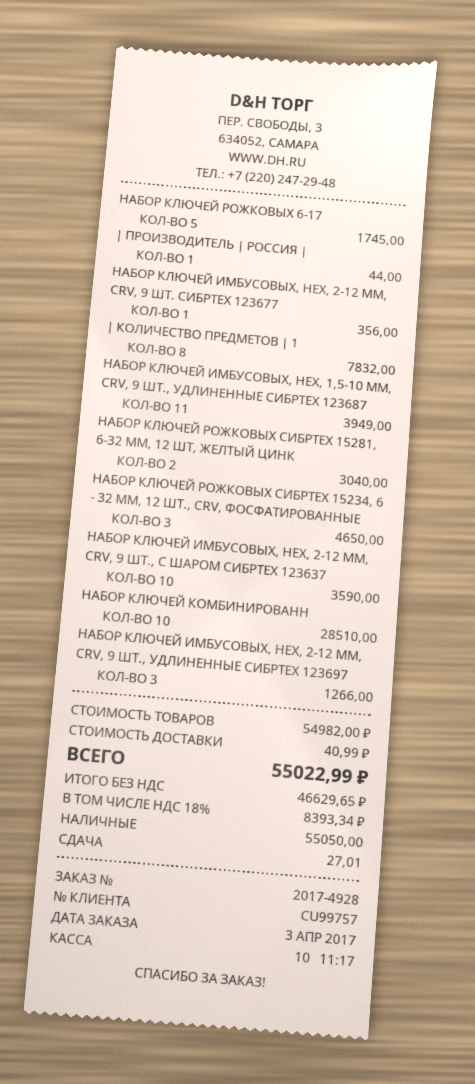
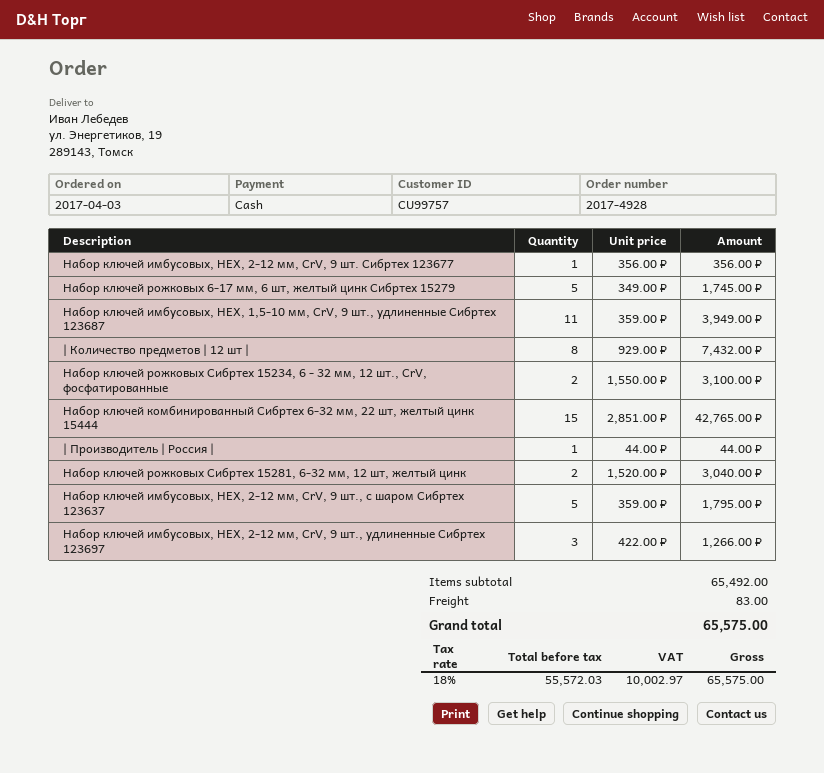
| КОЛИЧЕСТВО ПРЕДМЕТОВ | 1: 8 for 7832.00 -> 8 for 7432.00
НАБОР КЛЮЧЕЙ РОЖКОВЫХ СИБРТЕХ 15234, 6 - 32 ММ, 12 ШТ., CRV, ФОСФАТИРОВАННЫЕ: 3 for 4650.00 -> 2 for 3100.00
НАБОР КЛЮЧЕЙ ИМБУСОВЫХ, HEX, 2-12 ММ, CRV, 9 ШТ., С ШАРОМ СИБРТЕХ 123637: 10 for 3590.00 -> 5 for 1795.00
НАБОР КЛЮЧЕЙ КОМБИНИРОВАНН: 10 for 28510.00 -> 15 for 42765.00
subtotal: 54982.00 -> 65492.00
shipping: 40.99 -> 83.00
net: 46629.65 -> 55572.03
tax: 18% = 8393.34 -> 18% = 10002.97
total: 55022.99 -> 65575.00

